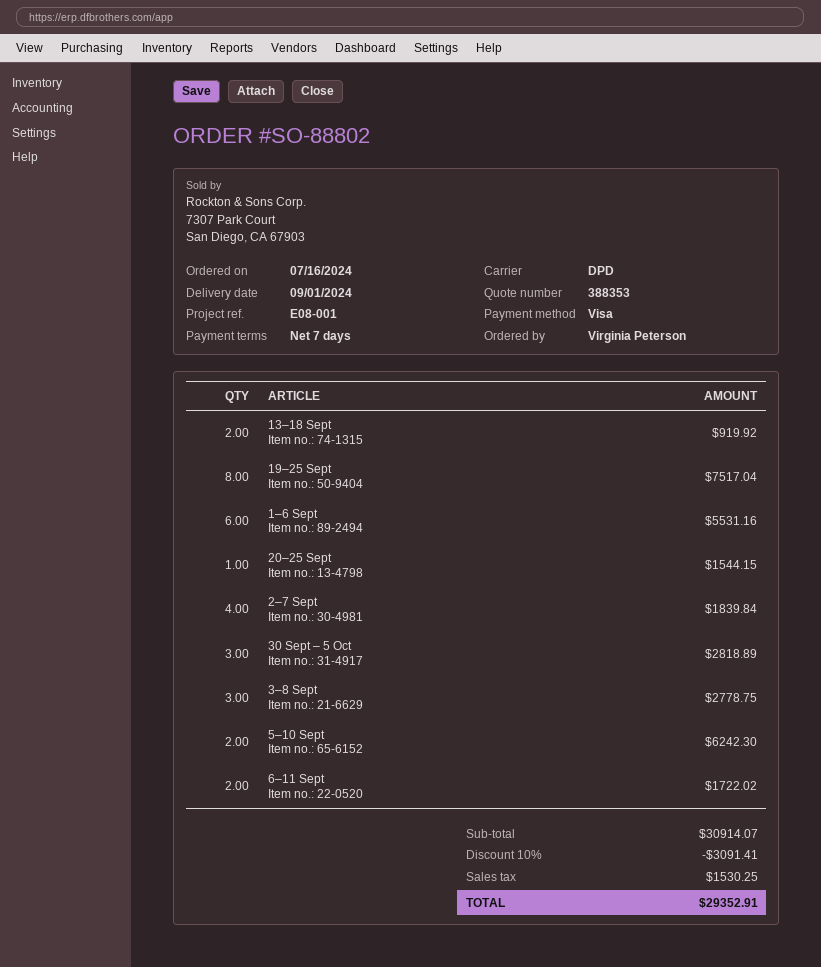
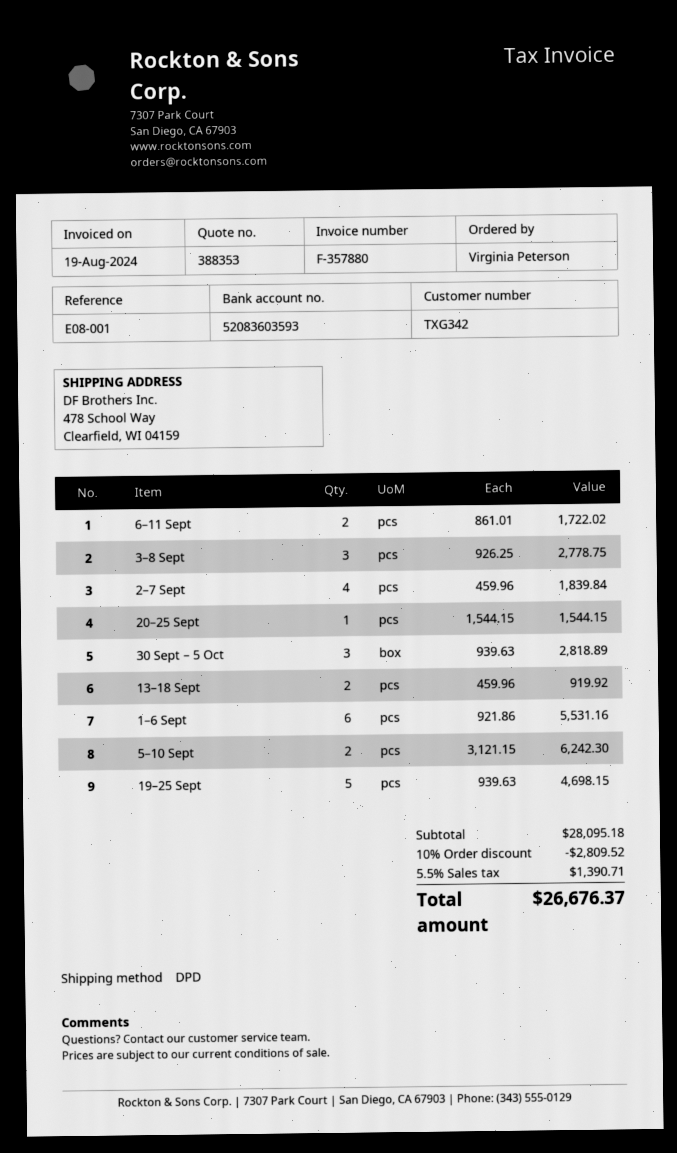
19–25 Sept: 8 for 7517.04 -> 5 for 4698.15
subtotal: 30914.07 -> 28095.18
discount: 10% = 3091.41 -> 10% = 2809.52
tax: 1530.25 -> 1390.71
total: 29352.91 -> 26676.37

